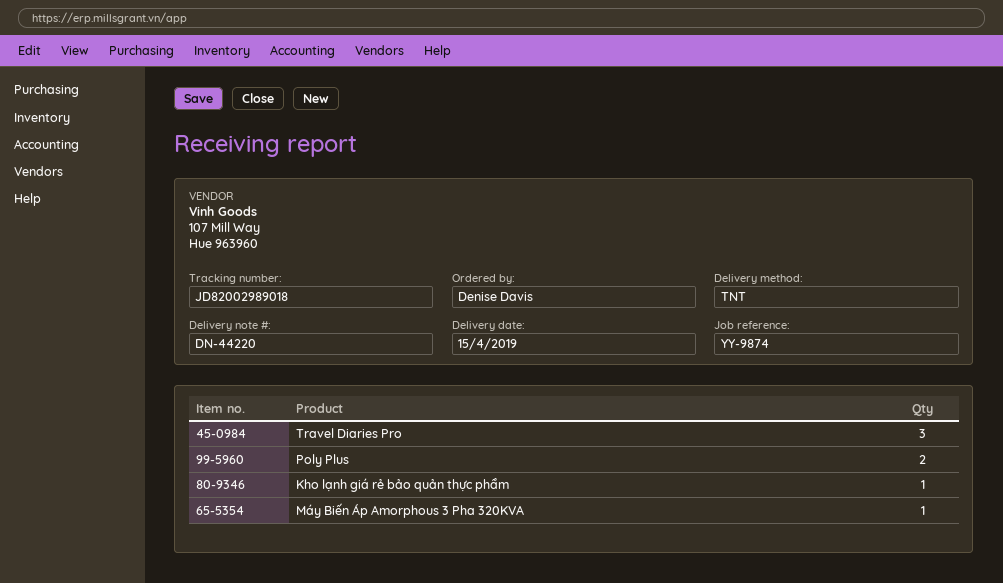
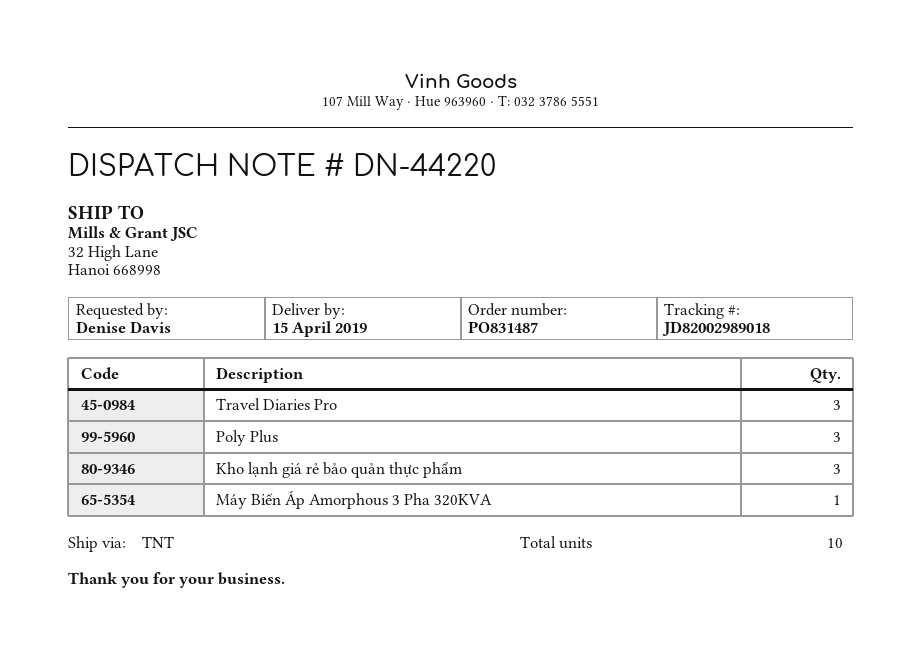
Poly Plus: 2 -> 3
Kho lạnh giá rẻ bảo quản thực phẩm: 1 -> 3

